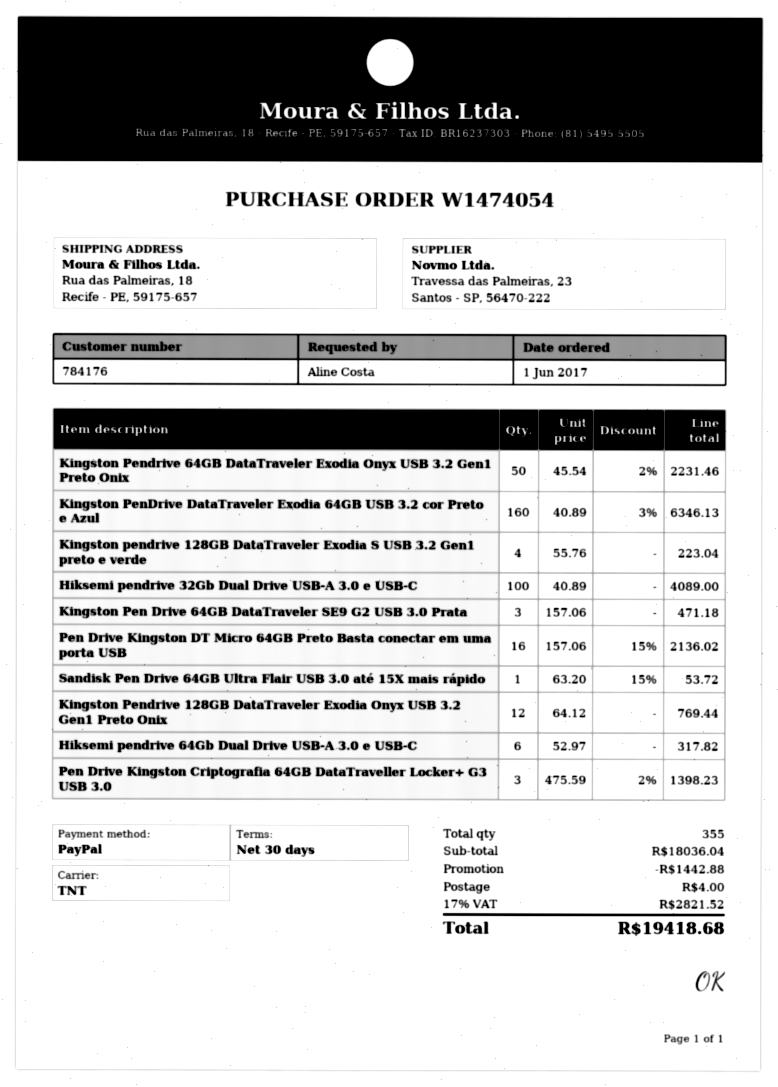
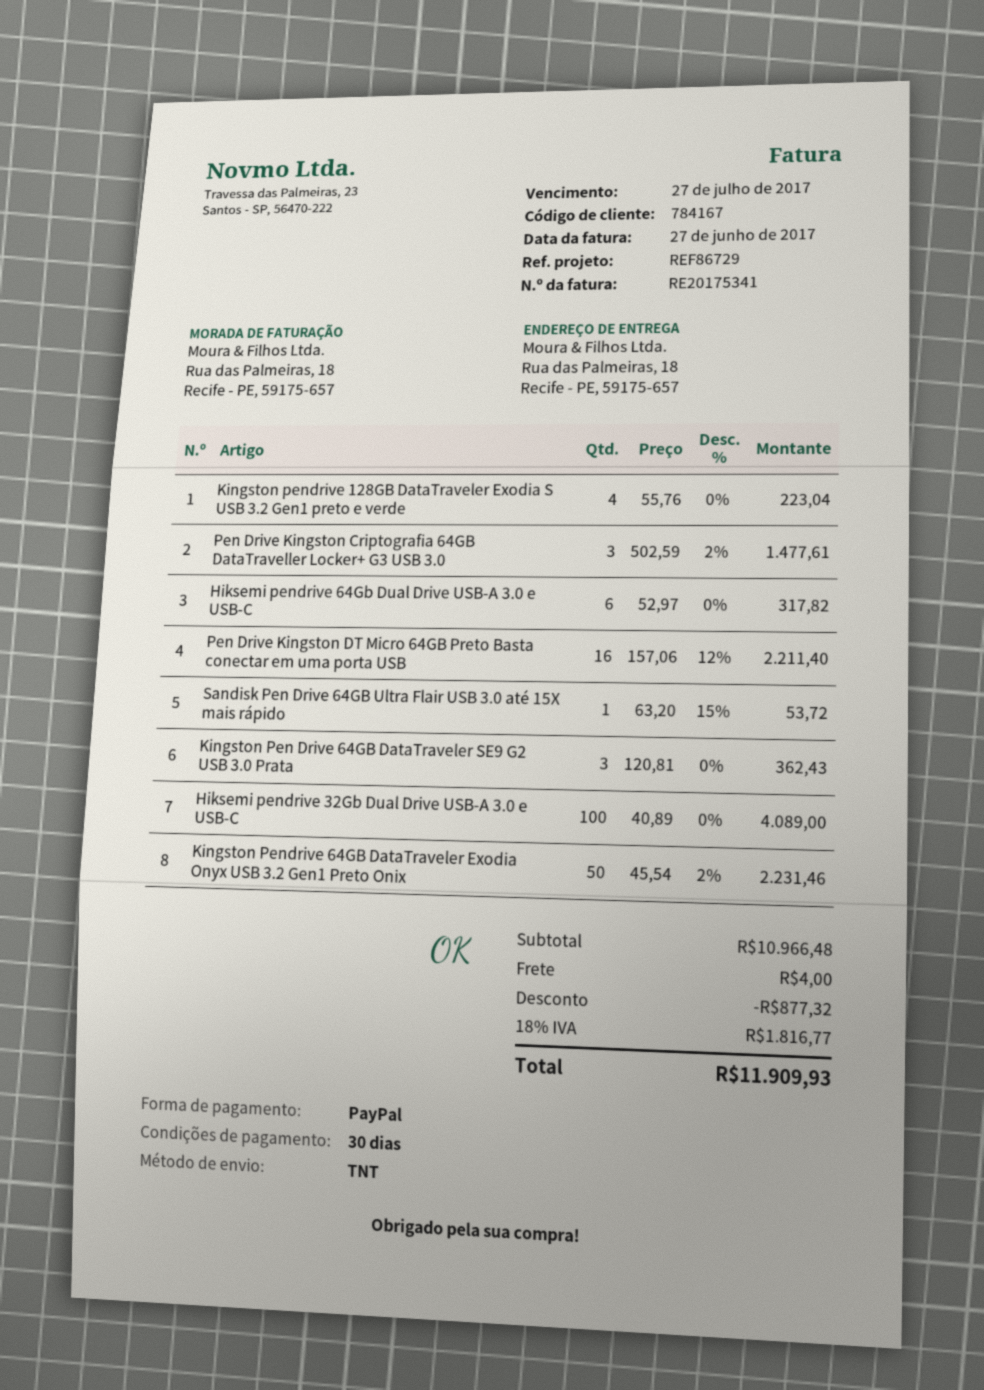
customer number: 784176 -> 784167
Kingston PenDrive DataTraveler Exodia 64GB USB 3.2 cor Preto e Azul: 160 x 40.89 - 3% = 6346.13 -> none
Kingston Pen Drive 64GB DataTraveler SE9 G2 USB 3.0 Prata: 3 x 157.06 = 471.18 -> 3 x 120.81 = 362.43
Pen Drive Kingston DT Micro 64GB Preto Basta conectar em uma porta USB: 16 x 157.06 - 15% = 2136.02 -> 16 x 157.06 - 12% = 2211.40
Kingston Pendrive 128GB DataTraveler Exodia Onyx USB 3.2 Gen1 Preto Onix: 12 x 64.12 = 769.44 -> none
Pen Drive Kingston Criptografia 64GB DataTraveller Locker+ G3 USB 3.0: 3 x 475.59 - 2% = 1398.23 -> 3 x 502.59 - 2% = 1477.61
subtotal: 18036.04 -> 10966.48
discount: 1442.88 -> 877.32
tax: 17% = 2821.52 -> 18% = 1816.77
total: 19418.68 -> 11909.93

